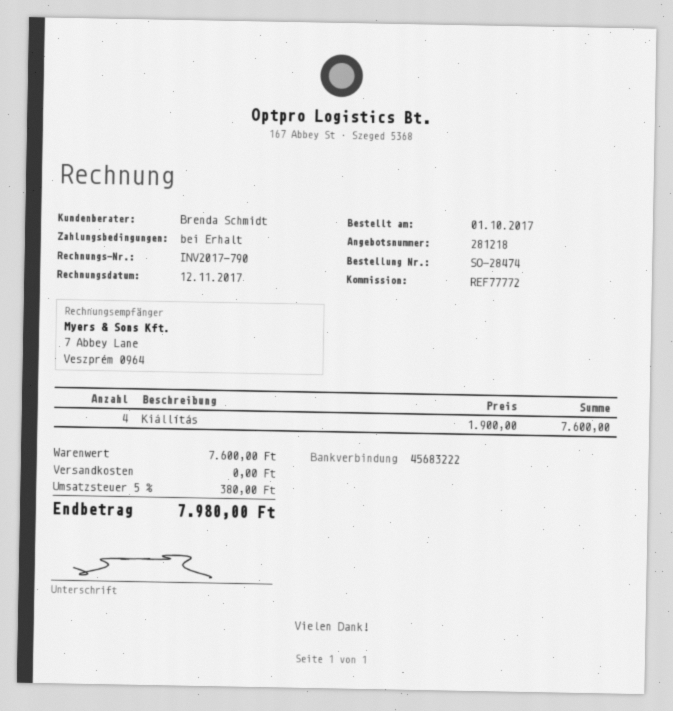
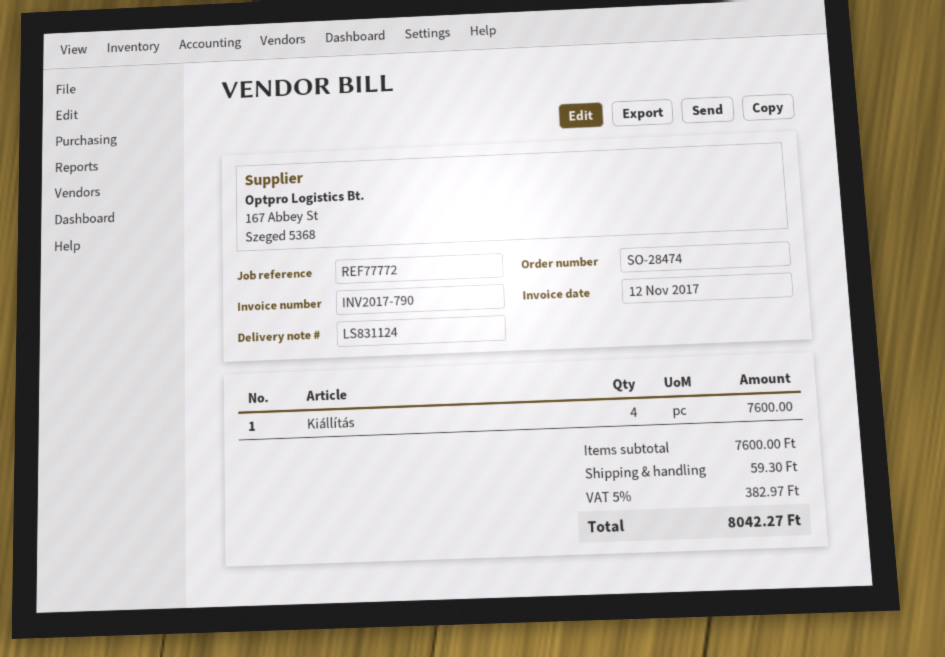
shipping: 0.00 -> 59.30
tax: 5% = 380.00 -> 5% = 382.97
total: 7980.00 -> 8042.27

